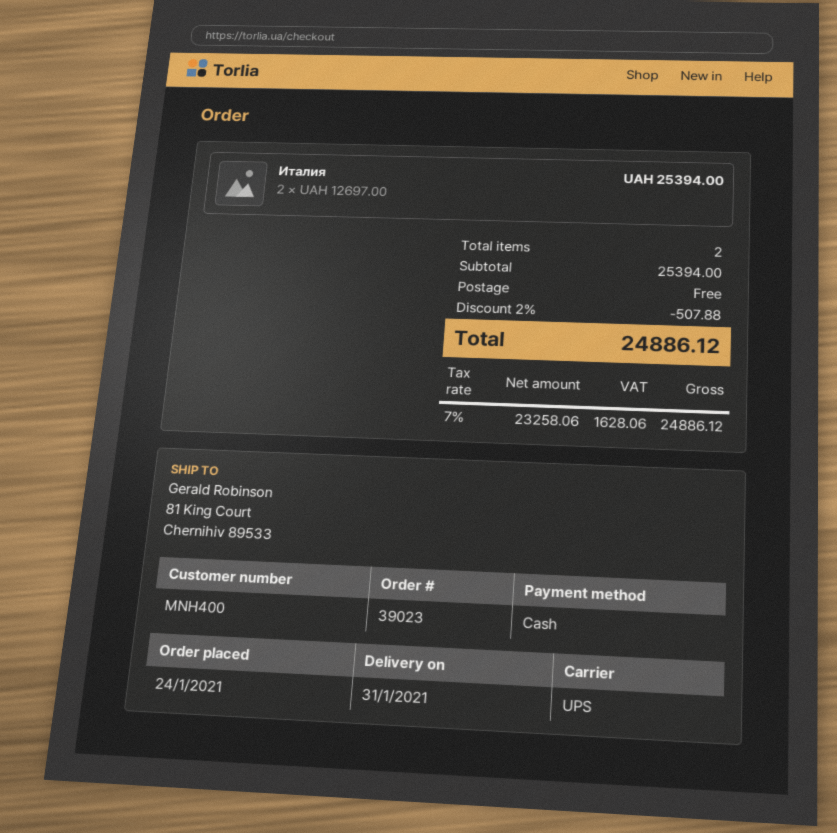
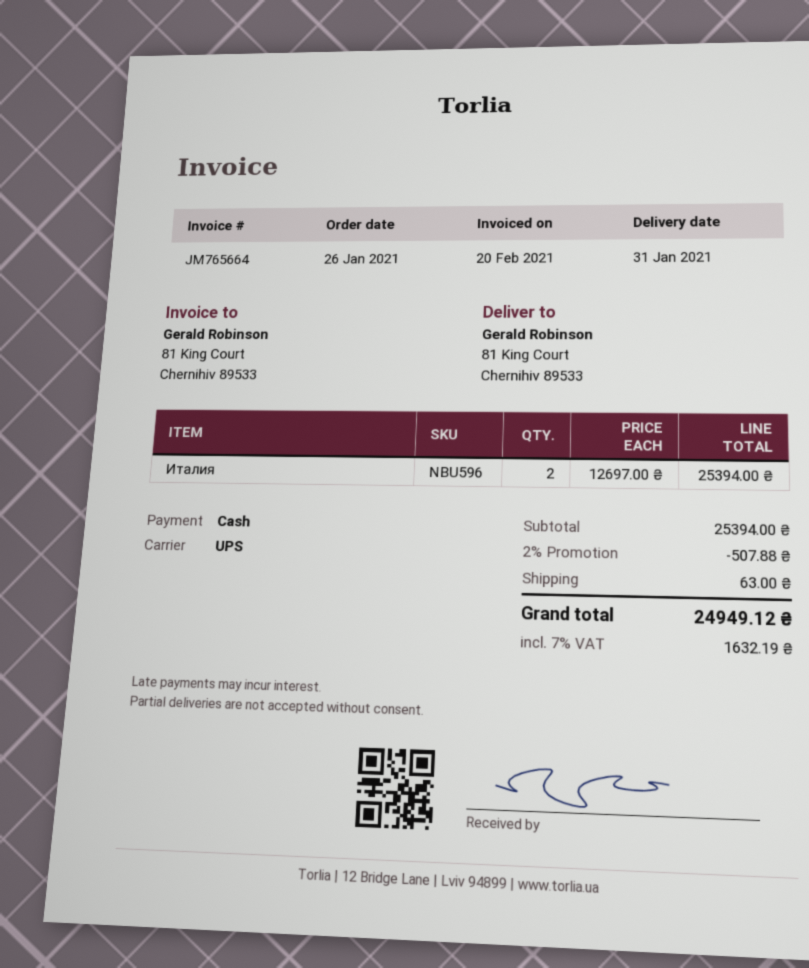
order date: 2021-01-24 -> 2021-01-26
shipping: 0.00 -> 63.00
tax: 7% = 1628.06 -> 7% = 1632.19
total: 24886.12 -> 24949.12

